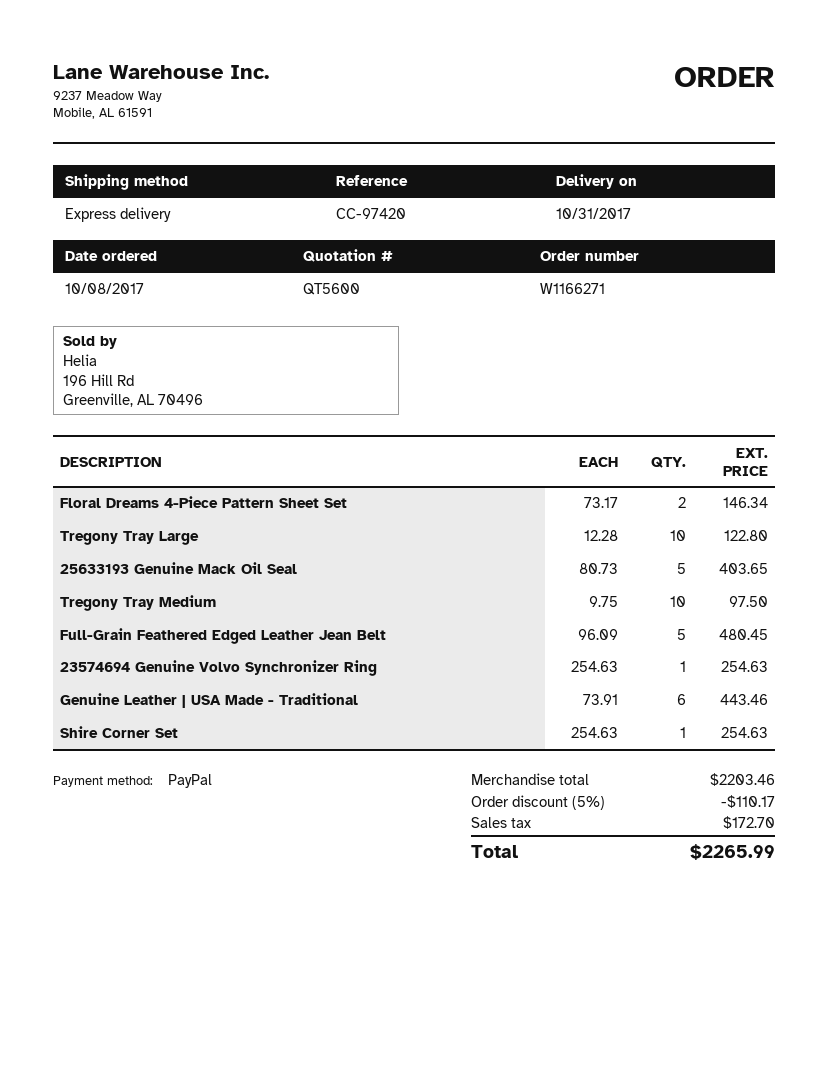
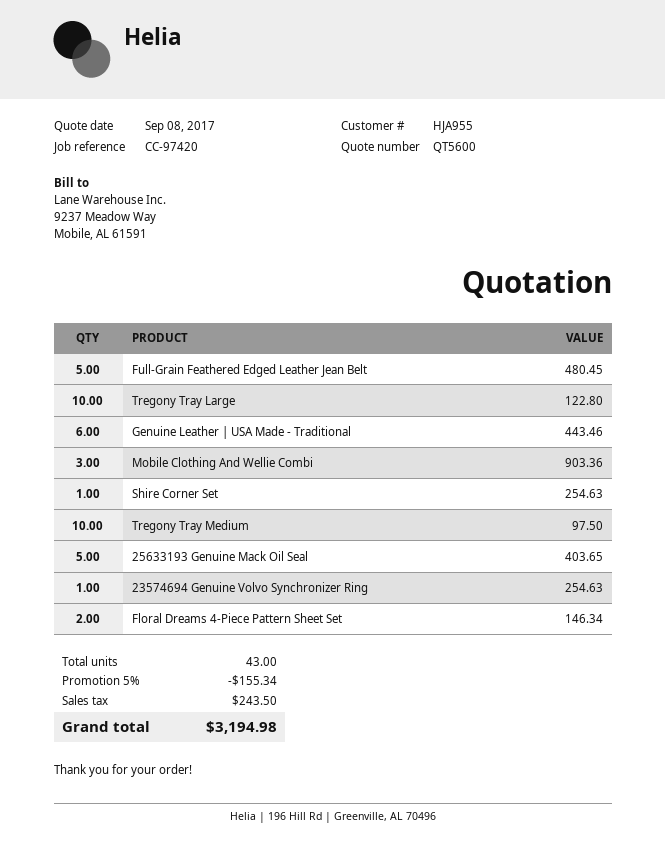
Mobile Clothing And Wellie Combi: none -> 3 for 903.36
discount: 5% = 110.17 -> 5% = 155.34
tax: 172.70 -> 243.50
total: 2265.99 -> 3194.98

